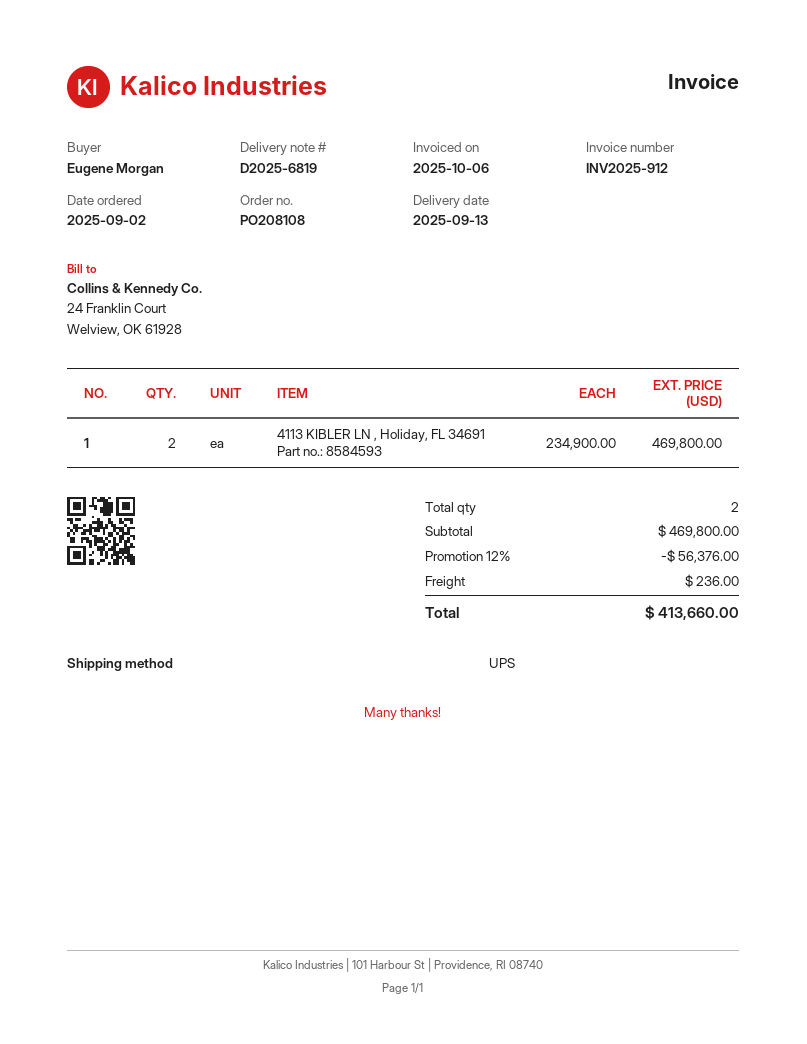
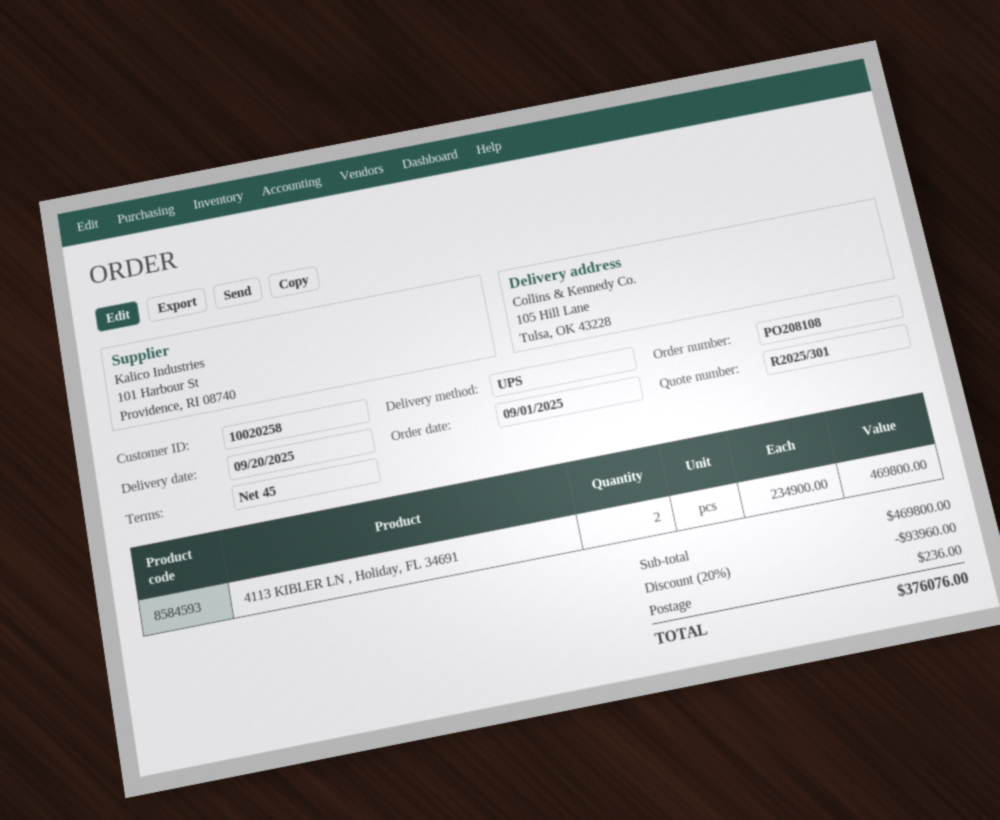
order date: 2025-09-02 -> 2025-09-01
delivery date: 2025-09-13 -> 2025-09-20
discount: 12% = 56376.00 -> 20% = 93960.00
total: 413660.00 -> 376076.00

